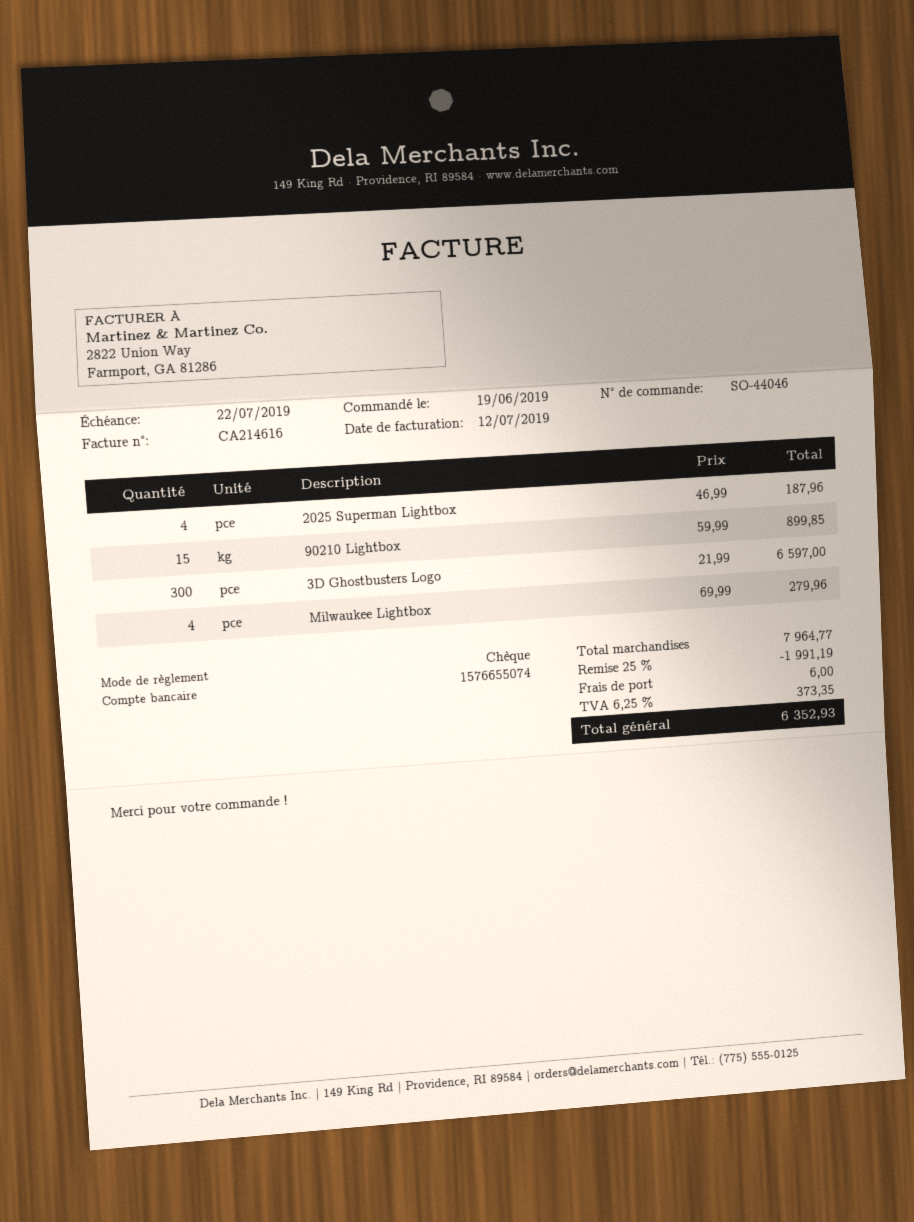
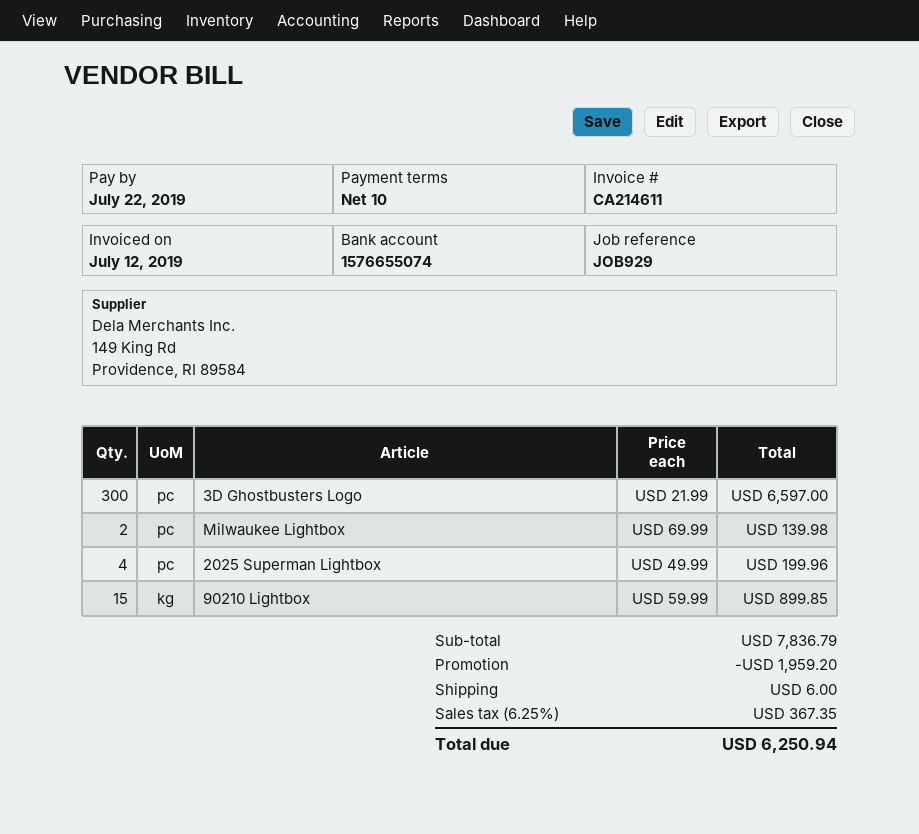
invoice number: CA214616 -> CA214611
2025 Superman Lightbox: 4 x 46.99 = 187.96 -> 4 x 49.99 = 199.96
Milwaukee Lightbox: 4 x 69.99 = 279.96 -> 2 x 69.99 = 139.98
subtotal: 7964.77 -> 7836.79
discount: 1991.19 -> 1959.20
tax: 6.25% = 373.35 -> 6.25% = 367.35
total: 6352.93 -> 6250.94

